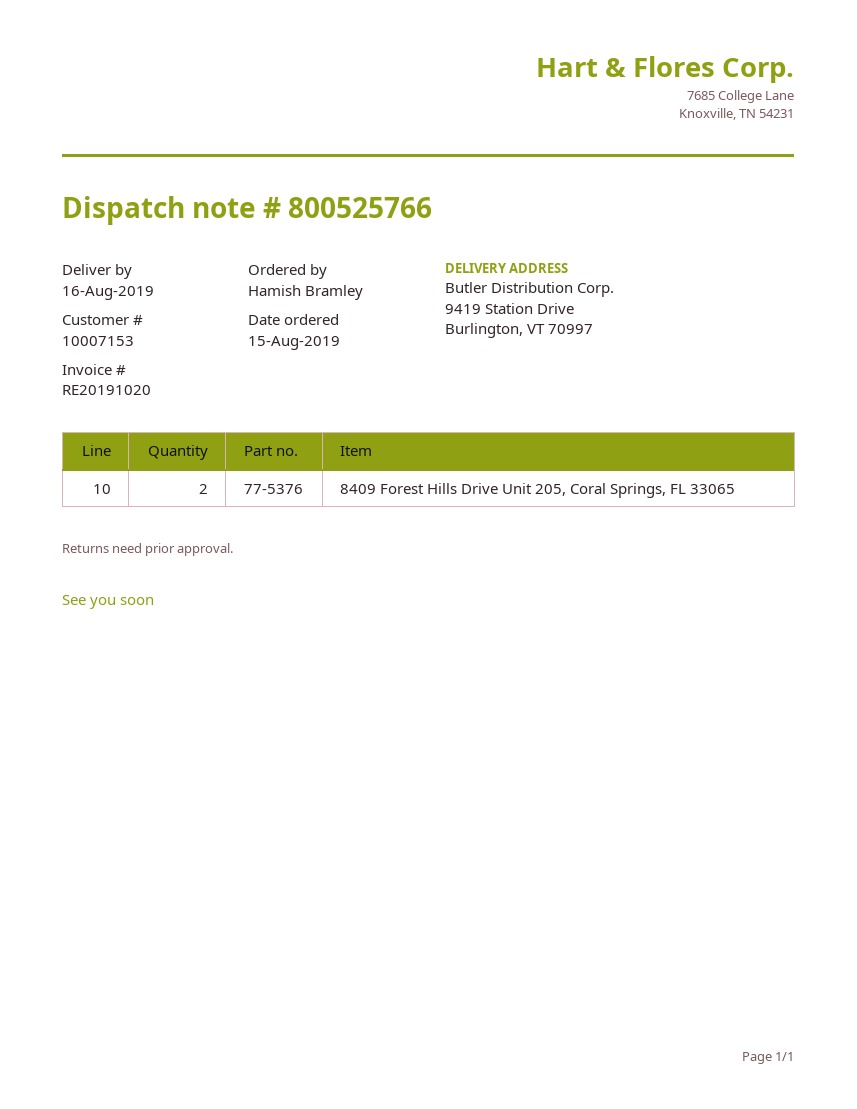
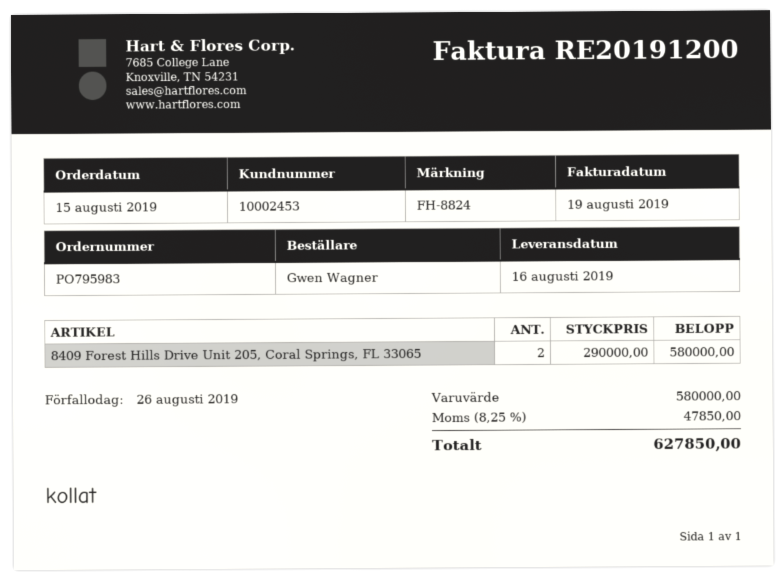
invoice number: RE20191020 -> RE20191200
customer number: 10007153 -> 10002453
ordered by: Hamish Bramley -> Gwen Wagner

